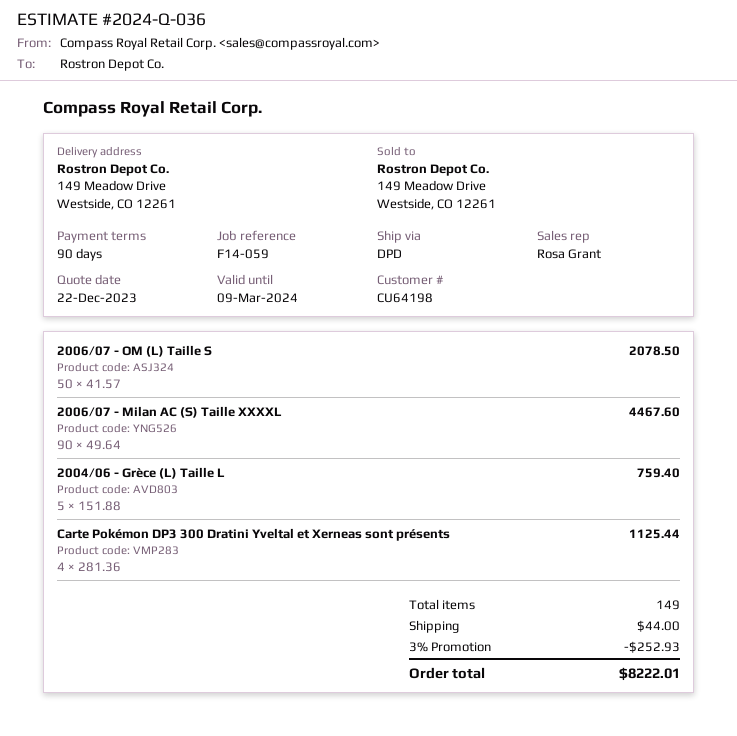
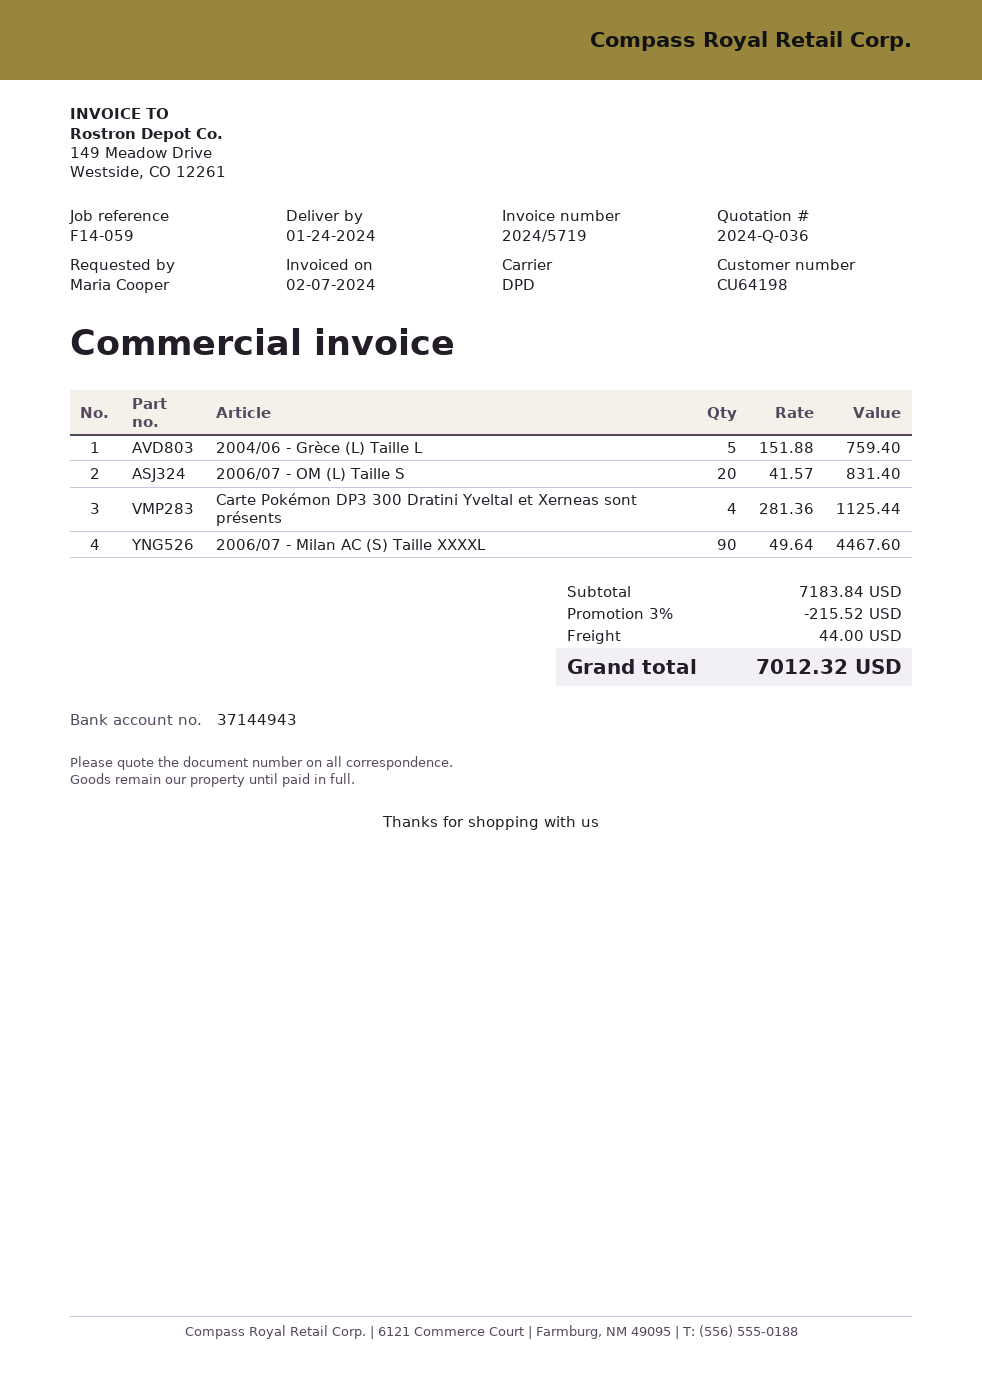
2006/07 - OM (L) Taille S: 50 x 41.57 = 2078.50 -> 20 x 41.57 = 831.40
discount: 3% = 252.93 -> 3% = 215.52
total: 8222.01 -> 7012.32

